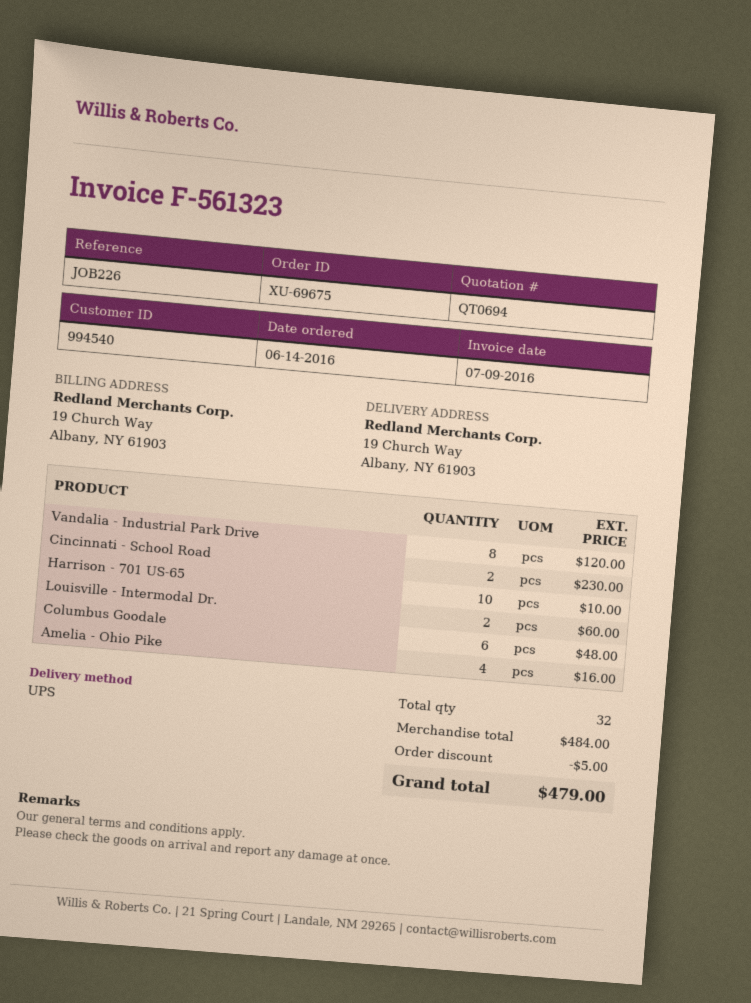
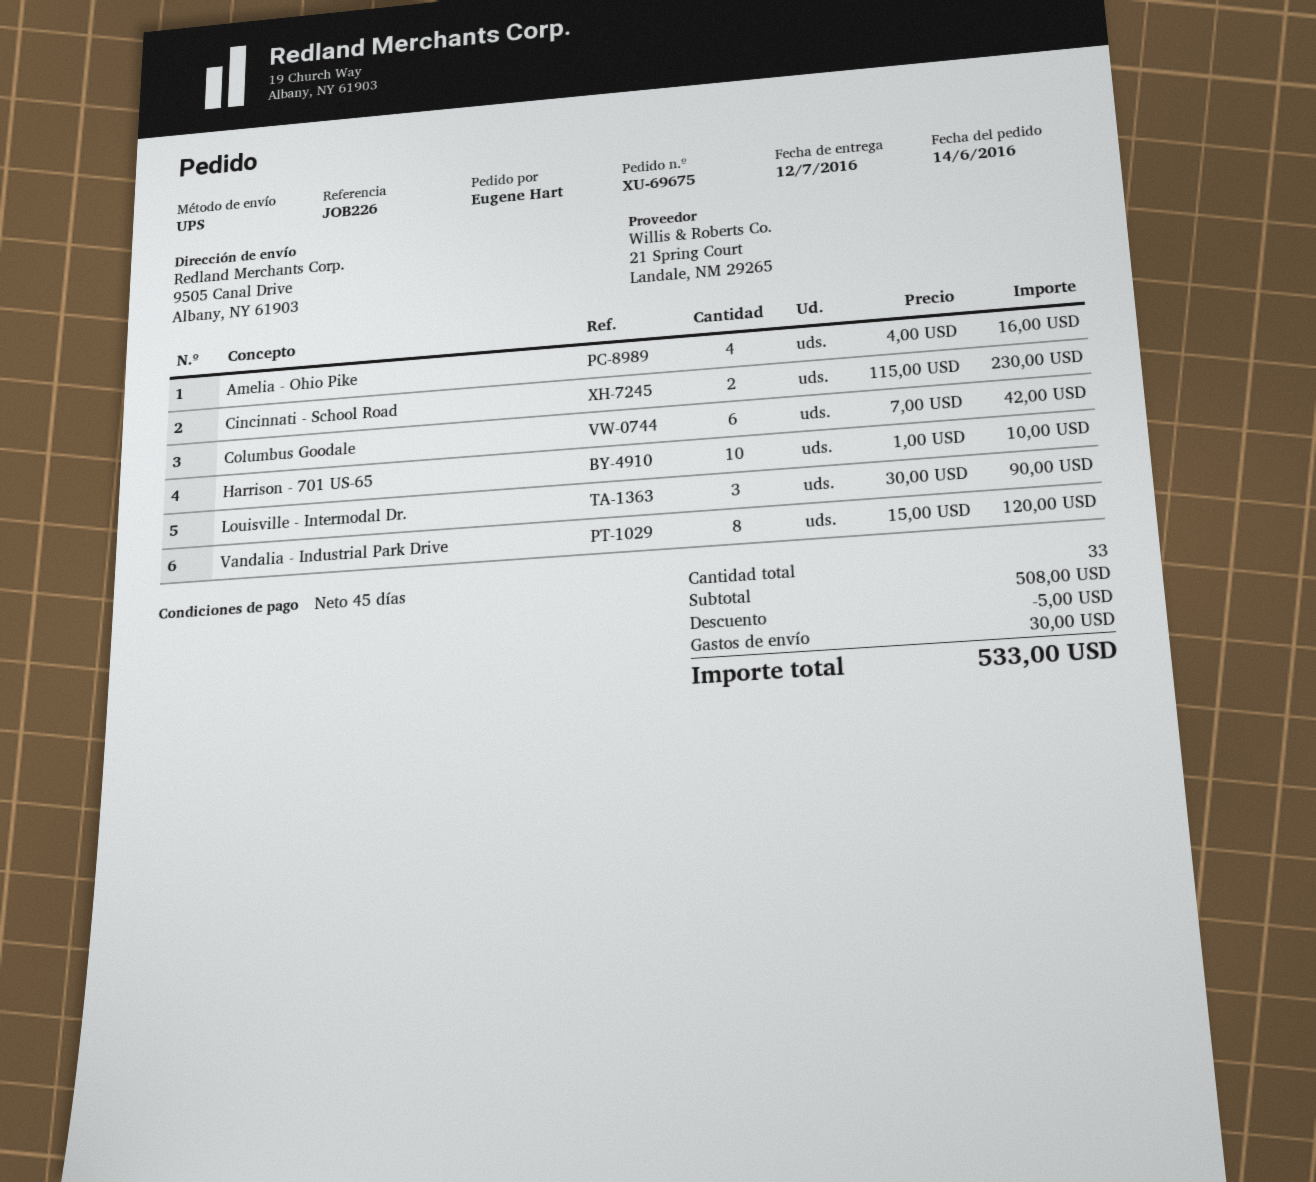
ship to: 19 Church Way, Albany, NY 61903 -> 9505 Canal Drive, Albany, NY 61903
Louisville - Intermodal Dr.: 2 for 60.00 -> 3 for 90.00
Columbus Goodale: 6 for 48.00 -> 6 for 42.00
total quantity: 32 -> 33
subtotal: 484.00 -> 508.00
shipping: none -> 30.00
total: 479.00 -> 533.00

